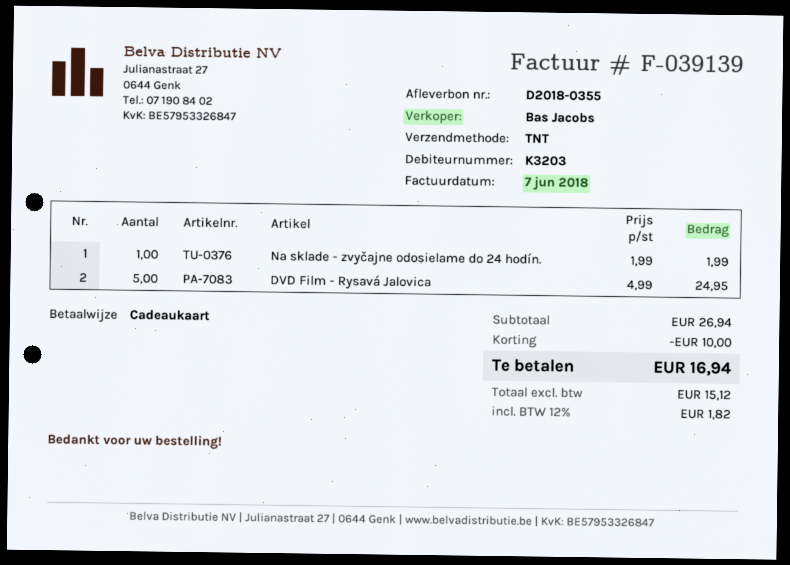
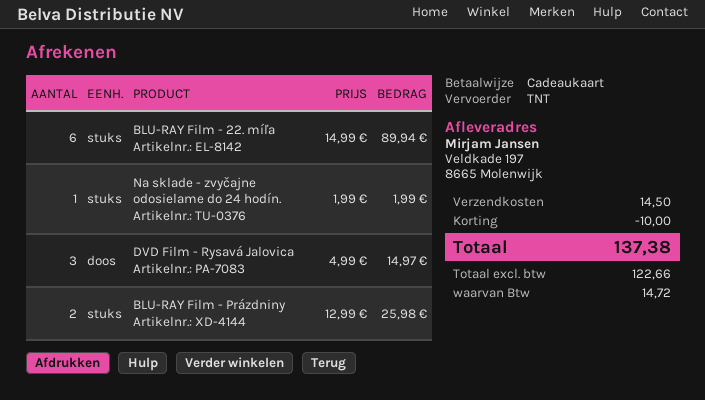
DVD Film - Rysavá Jalovica: 5 x 4.99 = 24.95 -> 3 x 4.99 = 14.97
BLU-RAY Film - 22. míľa: none -> 6 x 14.99 = 89.94
BLU-RAY Film - Prázdniny: none -> 2 x 12.99 = 25.98
shipping: none -> 14.50
net: 15.12 -> 122.66
tax: 1.82 -> 14.72
total: 16.94 -> 137.38

